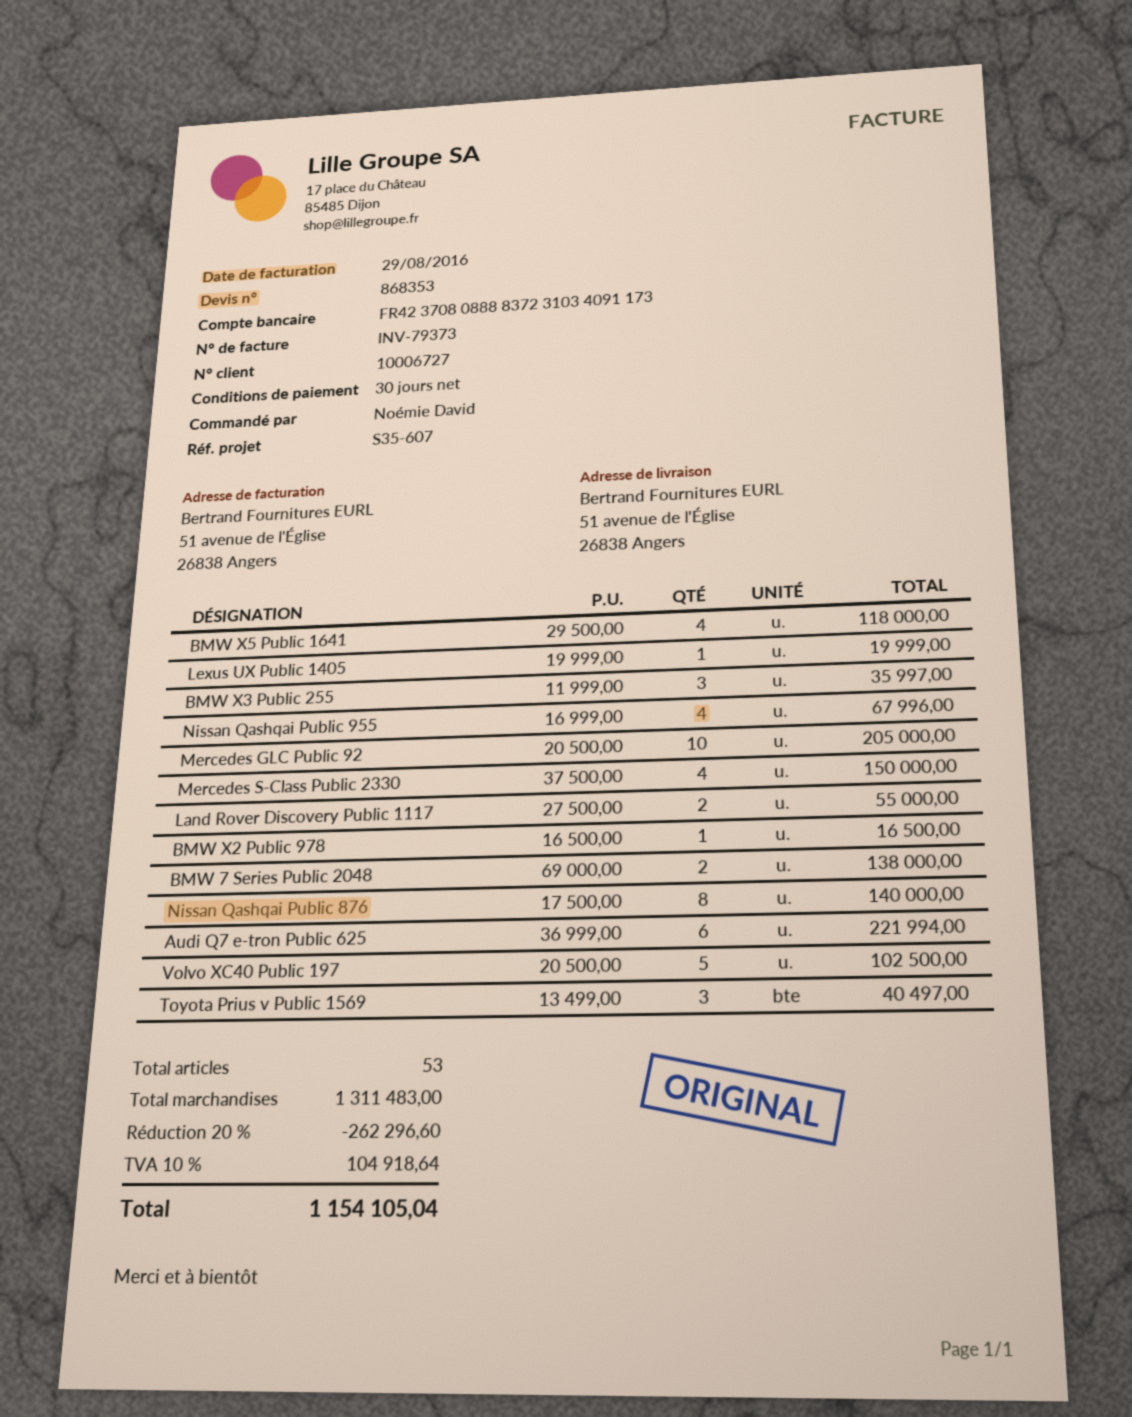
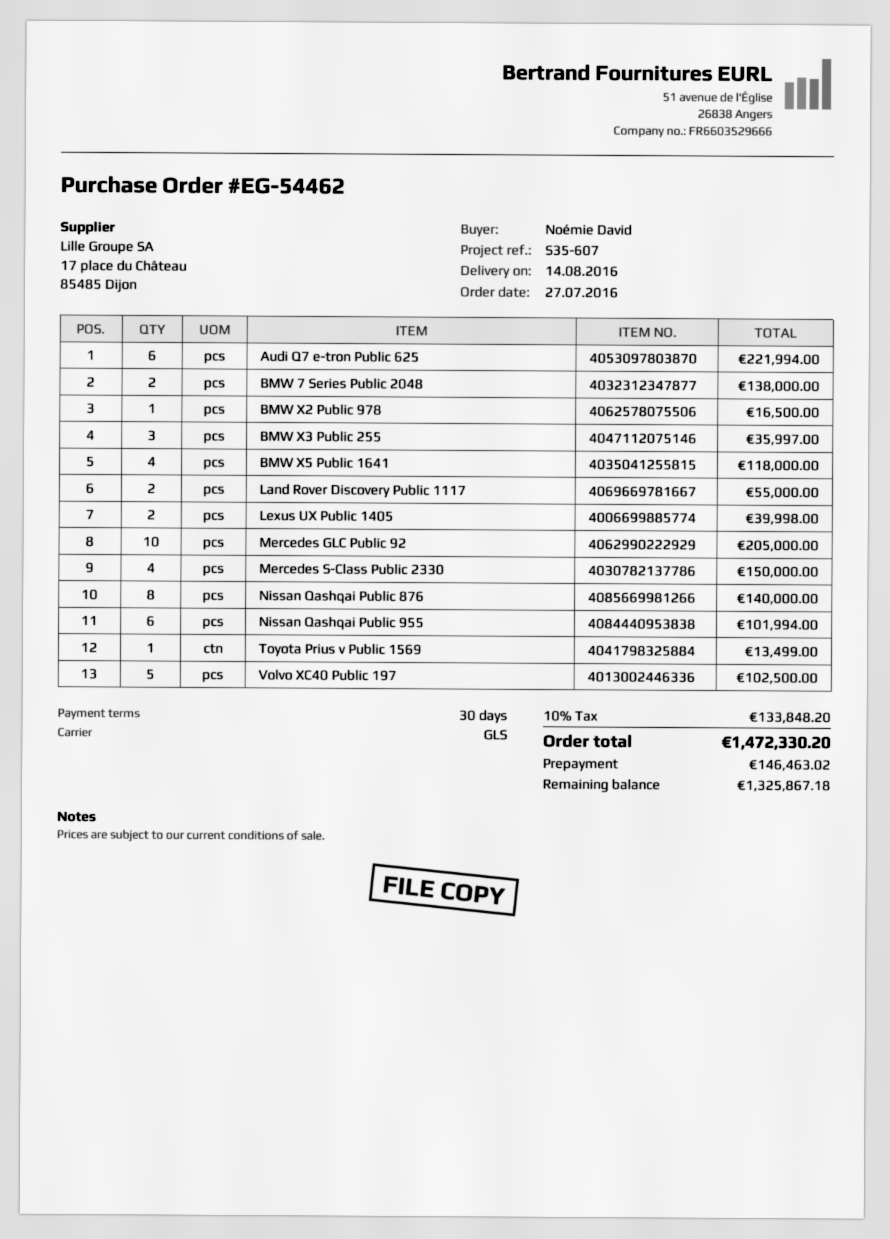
Lexus UX Public 1405: 1 for 19999.00 -> 2 for 39998.00
Nissan Qashqai Public 955: 4 for 67996.00 -> 6 for 101994.00
Toyota Prius v Public 1569: 3 for 40497.00 -> 1 for 13499.00
discount: 20% = 262296.60 -> none
tax: 10% = 104918.64 -> 10% = 133848.20
total: 1154105.04 -> 1472330.20

